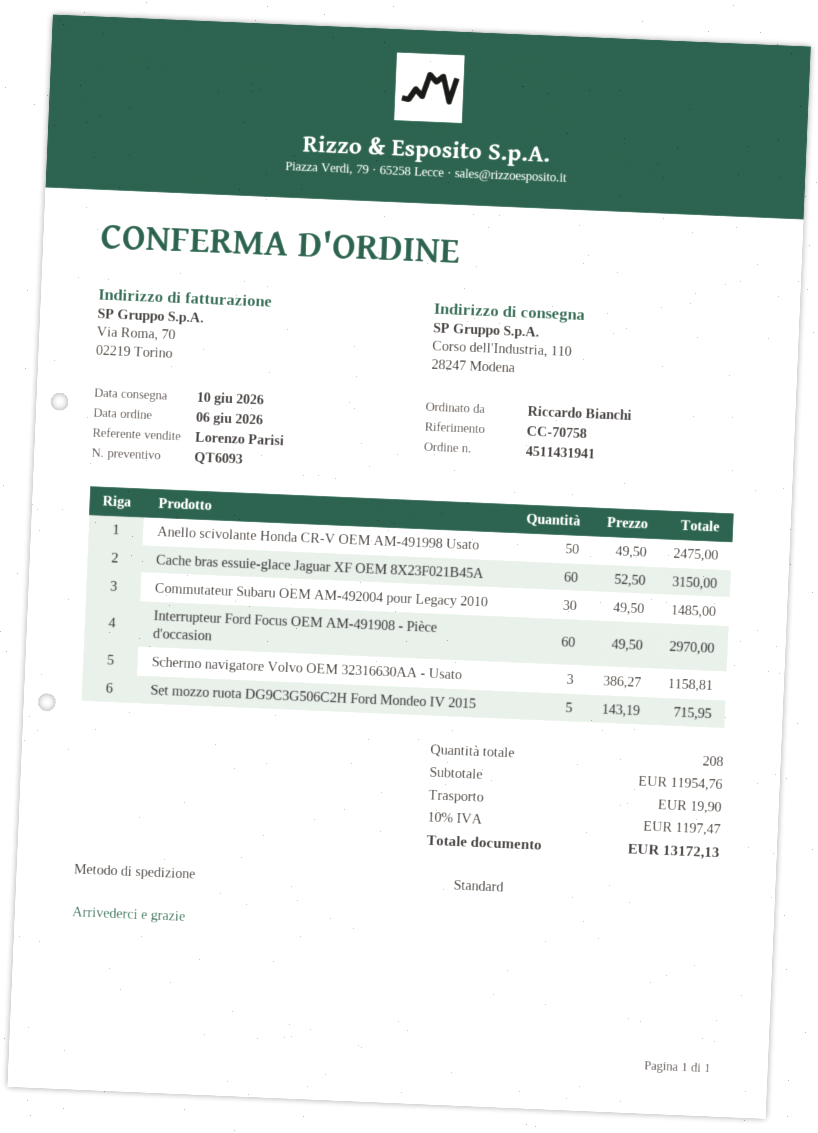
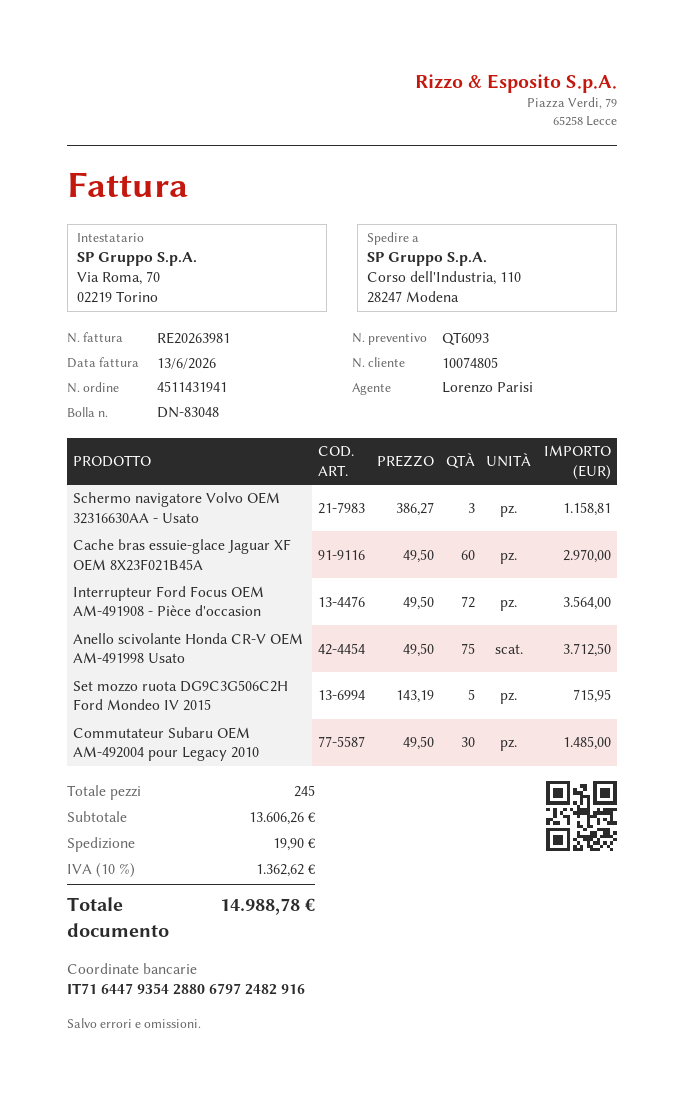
Anello scivolante Honda CR-V OEM AM-491998 Usato: 50 x 49.50 = 2475.00 -> 75 x 49.50 = 3712.50
Cache bras essuie-glace Jaguar XF OEM 8X23F021B45A: 60 x 52.50 = 3150.00 -> 60 x 49.50 = 2970.00
Interrupteur Ford Focus OEM AM-491908 - Pièce d'occasion: 60 x 49.50 = 2970.00 -> 72 x 49.50 = 3564.00
total quantity: 208 -> 245
subtotal: 11954.76 -> 13606.26
tax: 10% = 1197.47 -> 10% = 1362.62
total: 13172.13 -> 14988.78

